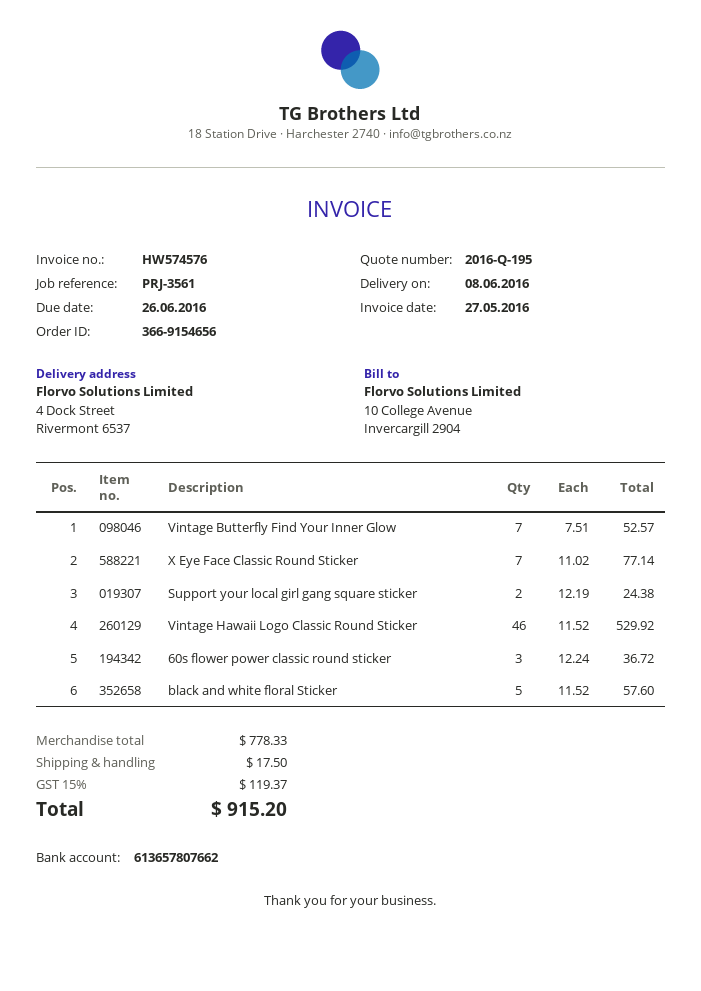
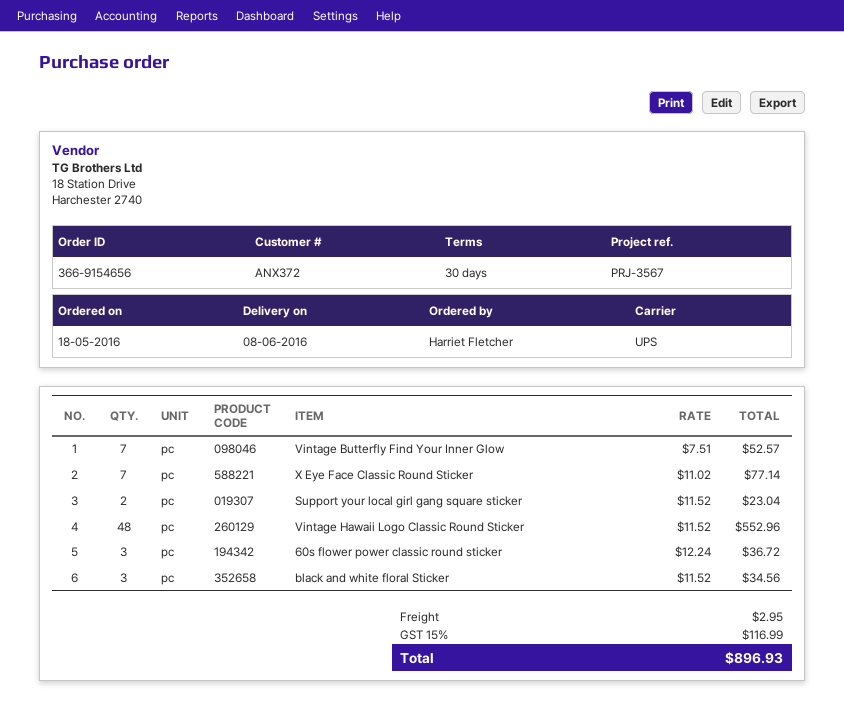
reference: PRJ-3561 -> PRJ-3567
Support your local girl gang square sticker: 2 x 12.19 = 24.38 -> 2 x 11.52 = 23.04
Vintage Hawaii Logo Classic Round Sticker: 46 x 11.52 = 529.92 -> 48 x 11.52 = 552.96
black and white floral Sticker: 5 x 11.52 = 57.60 -> 3 x 11.52 = 34.56
shipping: 17.50 -> 2.95
tax: 15% = 119.37 -> 15% = 116.99
total: 915.20 -> 896.93

